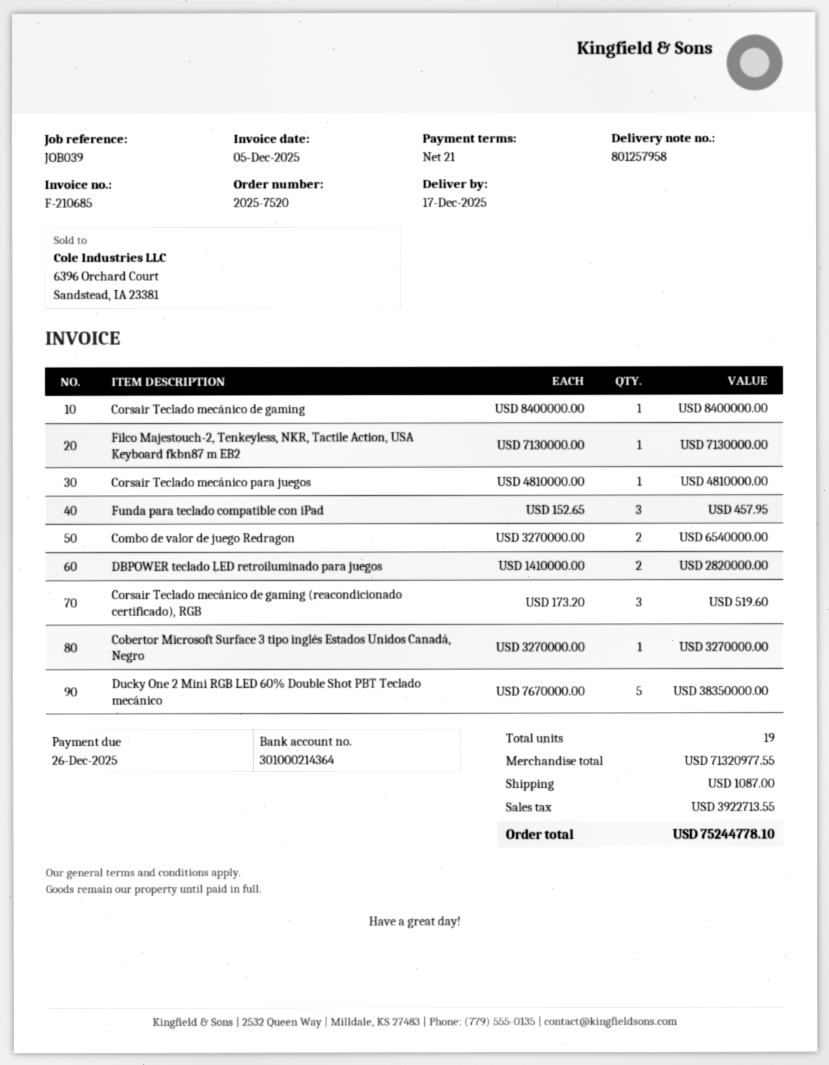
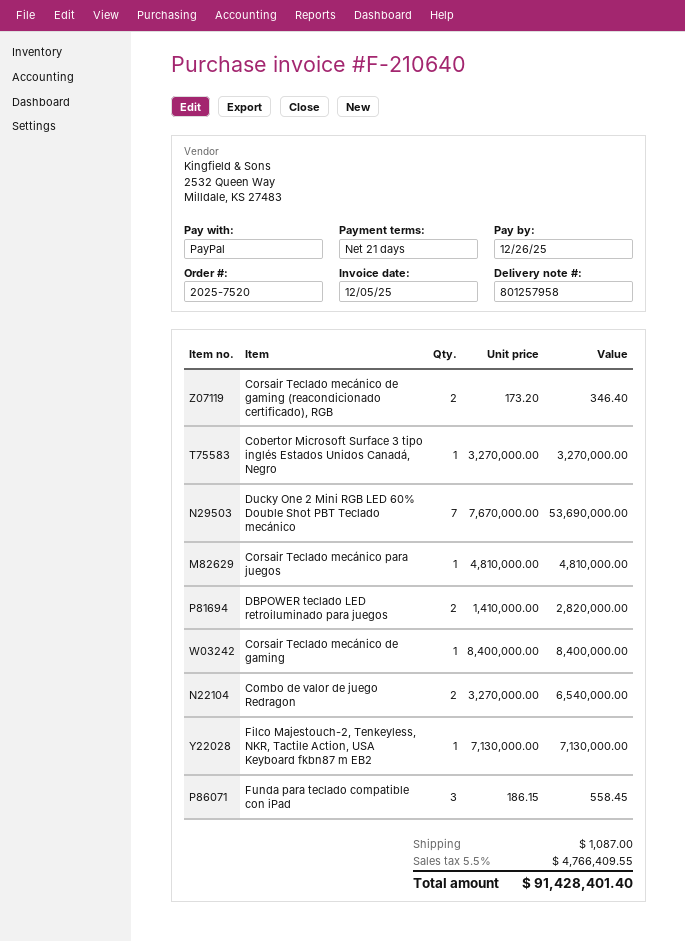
invoice number: F-210685 -> F-210640
Funda para teclado compatible con iPad: 3 x 152.65 = 457.95 -> 3 x 186.15 = 558.45
Corsair Teclado mecánico de gaming (reacondicionado certificado), RGB: 3 x 173.20 = 519.60 -> 2 x 173.20 = 346.40
Ducky One 2 Mini RGB LED 60% Double Shot PBT Teclado mecánico: 5 x 7670000.00 = 38350000.00 -> 7 x 7670000.00 = 53690000.00
tax: 3922713.55 -> 4766409.55
total: 75244778.10 -> 91428401.40

